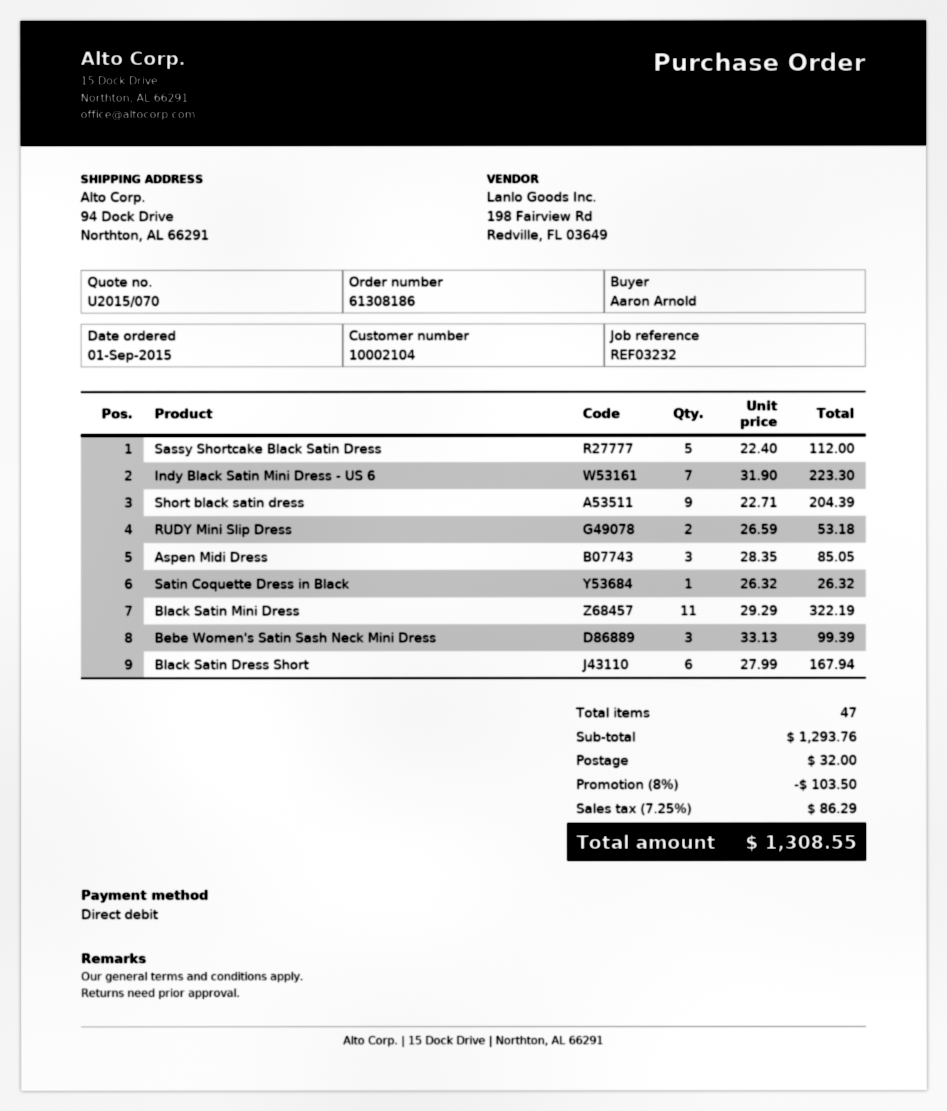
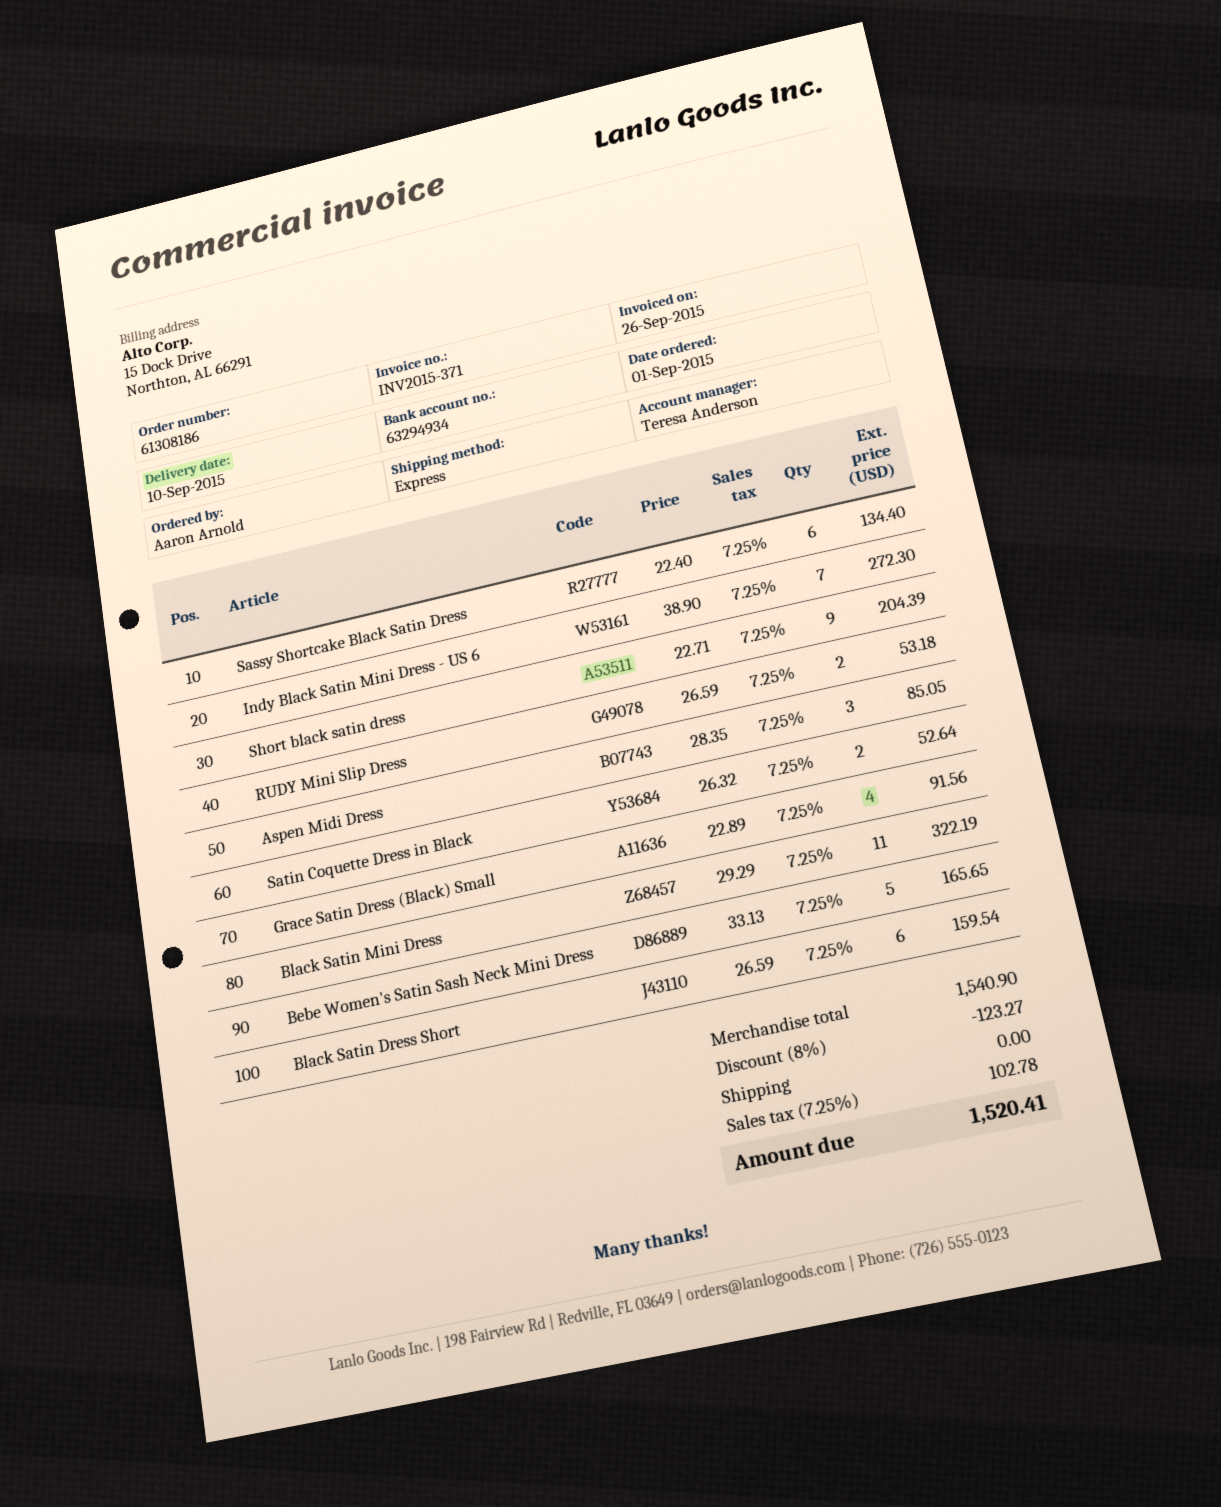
Sassy Shortcake Black Satin Dress: 5 x 22.40 = 112.00 -> 6 x 22.40 = 134.40
Indy Black Satin Mini Dress - US 6: 7 x 31.90 = 223.30 -> 7 x 38.90 = 272.30
Satin Coquette Dress in Black: 1 x 26.32 = 26.32 -> 2 x 26.32 = 52.64
Bebe Women's Satin Sash Neck Mini Dress: 3 x 33.13 = 99.39 -> 5 x 33.13 = 165.65
Black Satin Dress Short: 6 x 27.99 = 167.94 -> 6 x 26.59 = 159.54
Grace Satin Dress (Black) Small: none -> 4 x 22.89 = 91.56
subtotal: 1293.76 -> 1540.90
discount: 8% = 103.50 -> 8% = 123.27
shipping: 32.00 -> 0.00
tax: 7.25% = 86.29 -> 7.25% = 102.78
total: 1308.55 -> 1520.41

